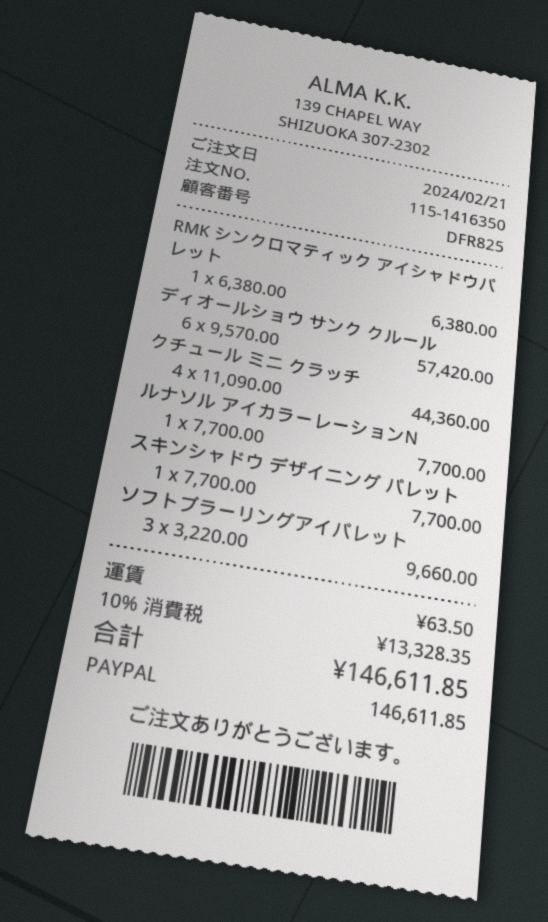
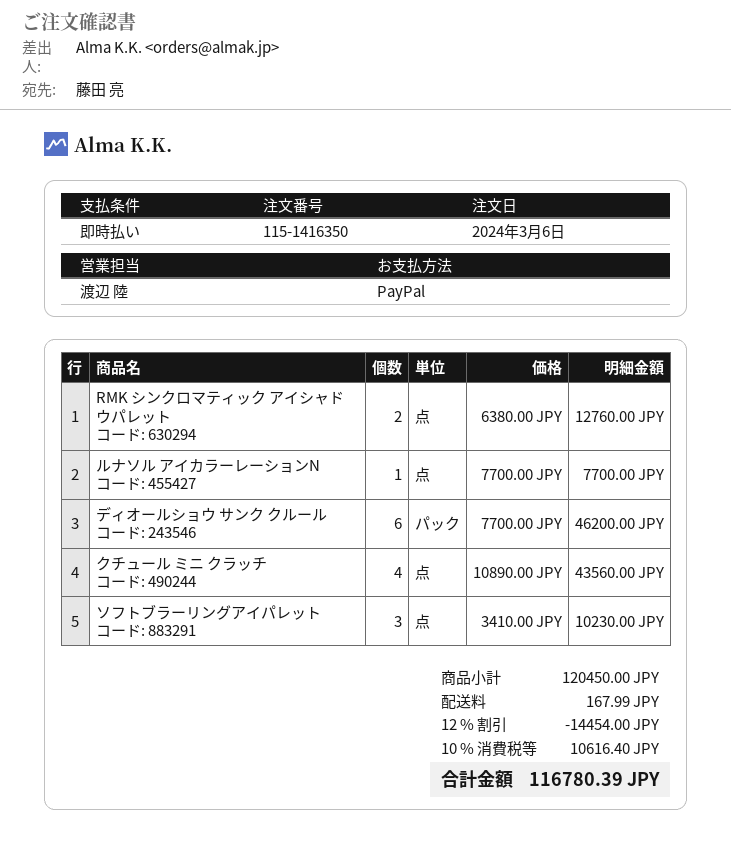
order date: 2024-02-21 -> 2024-03-06
RMK シンクロマティック アイシャドウパレット: 1 x 6380.00 = 6380.00 -> 2 x 6380.00 = 12760.00
ディオールショウ サンク クルール: 6 x 9570.00 = 57420.00 -> 6 x 7700.00 = 46200.00
クチュール ミニ クラッチ: 4 x 11090.00 = 44360.00 -> 4 x 10890.00 = 43560.00
スキンシャドウ デザイニング パレット: 1 x 7700.00 = 7700.00 -> none
ソフトブラーリングアイパレット: 3 x 3220.00 = 9660.00 -> 3 x 3410.00 = 10230.00
discount: none -> 12% = 14454.00
shipping: 63.50 -> 167.99
tax: 10% = 13328.35 -> 10% = 10616.40
total: 146611.85 -> 116780.39

